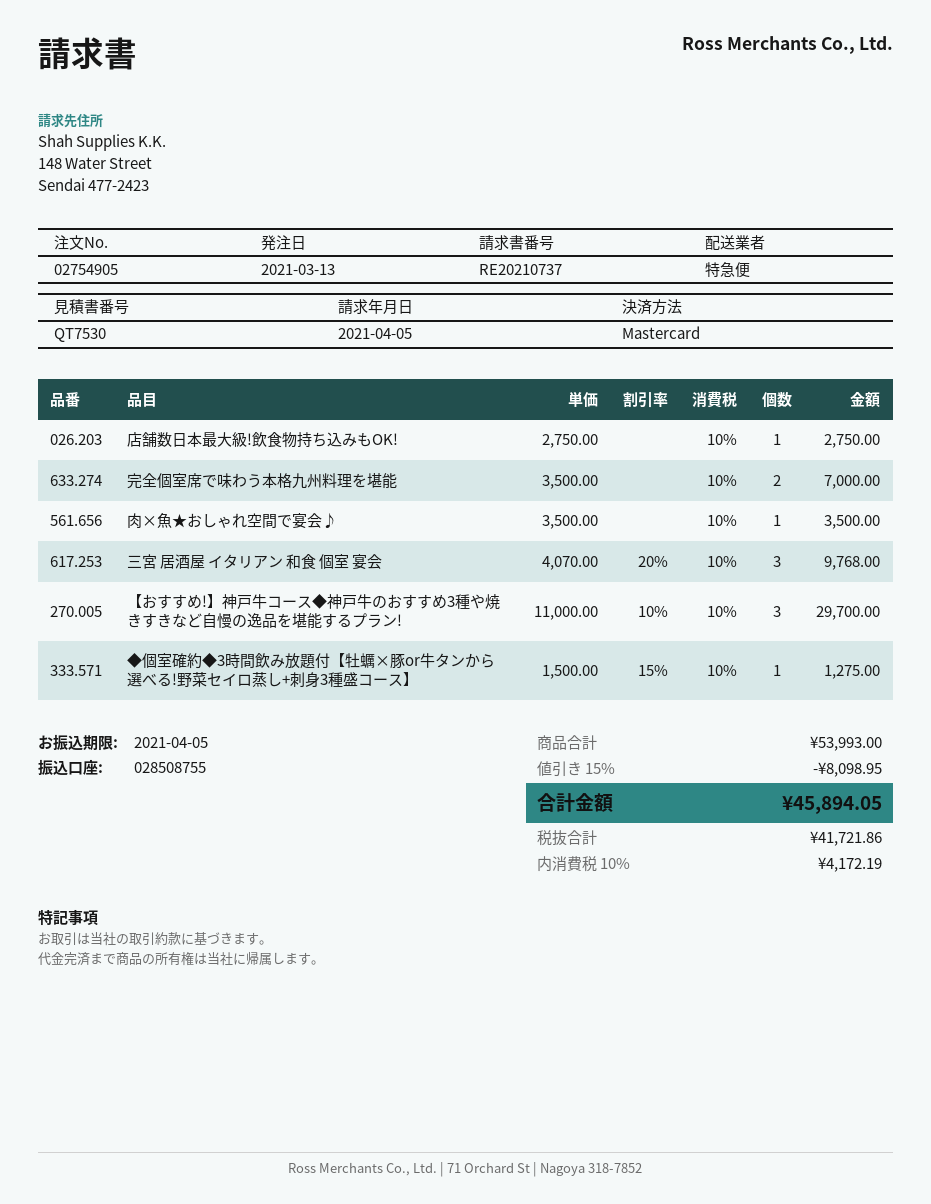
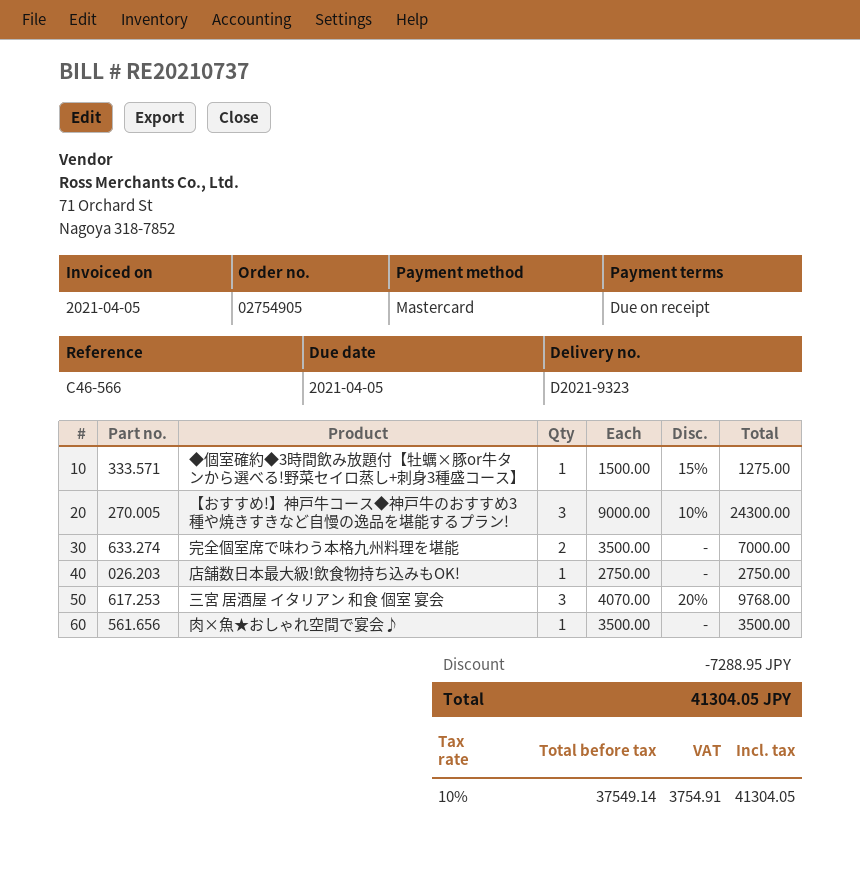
【おすすめ!】神戸牛コース◆神戸牛のおすすめ3種や焼きすきなど自慢の逸品を堪能するプラン!: 3 x 11000.00 - 10% = 29700.00 -> 3 x 9000.00 - 10% = 24300.00
discount: 8098.95 -> 7288.95
net: 41721.86 -> 37549.14
tax: 10% = 4172.19 -> 10% = 3754.91
total: 45894.05 -> 41304.05

